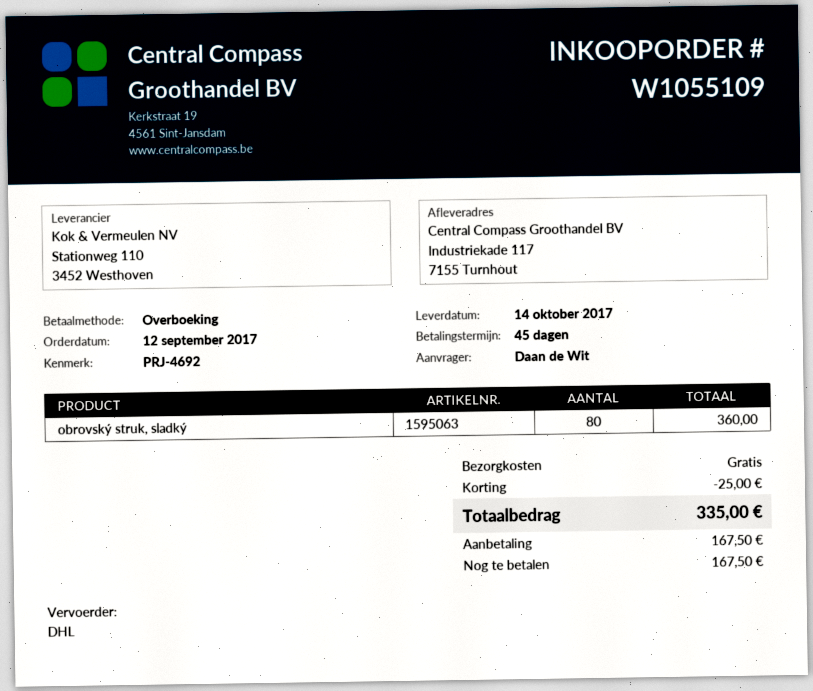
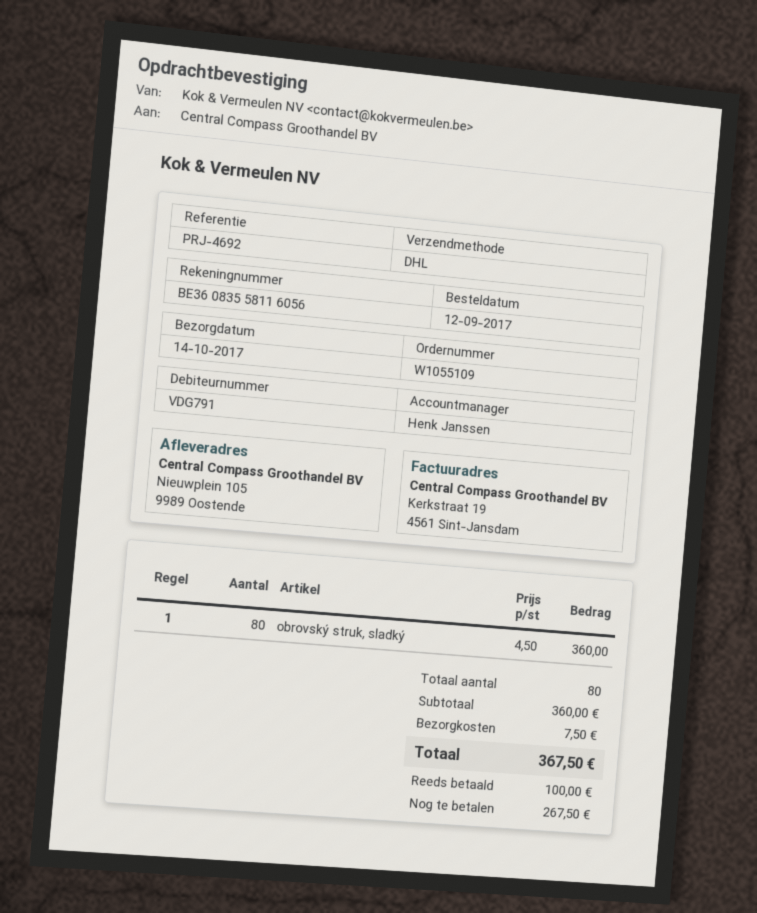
ship to: Industriekade 117, 7155 Turnhout -> Nieuwplein 105, 9989 Oostende
discount: 25.00 -> none
shipping: 0.00 -> 7.50
total: 335.00 -> 367.50
deposit: 167.50 -> 100.00
balance: 167.50 -> 267.50

